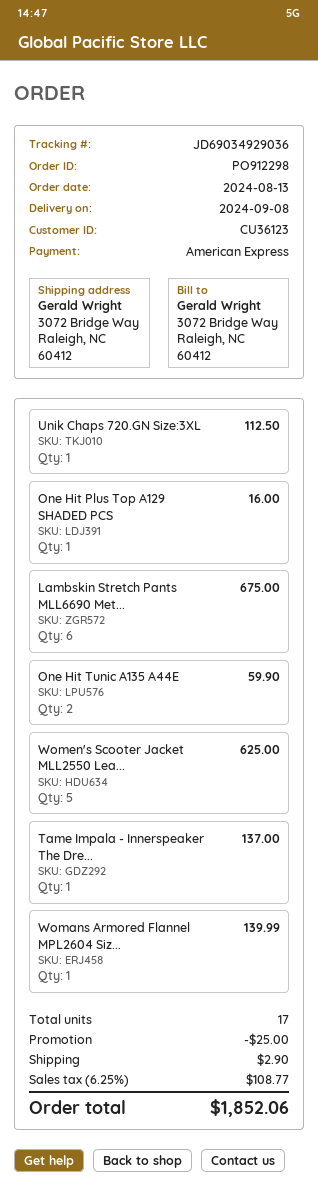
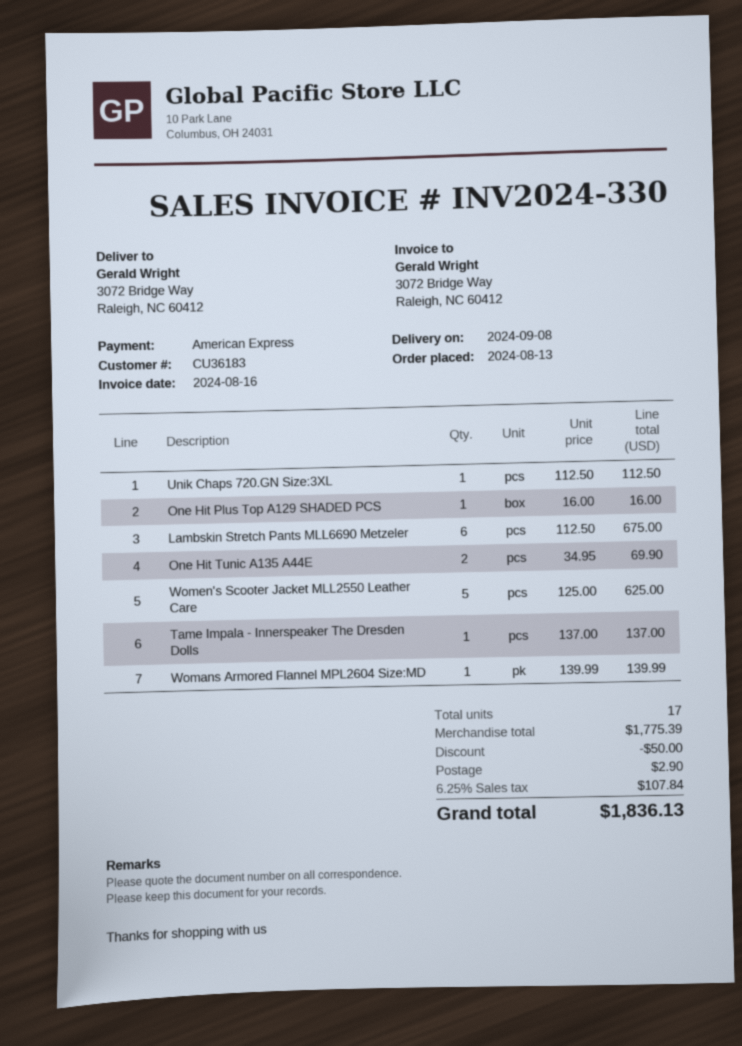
customer number: CU36123 -> CU36183
One Hit Tunic A135 A44E: 2 for 59.90 -> 2 for 69.90
discount: 25.00 -> 50.00
tax: 6.25% = 108.77 -> 6.25% = 107.84
total: 1852.06 -> 1836.13

